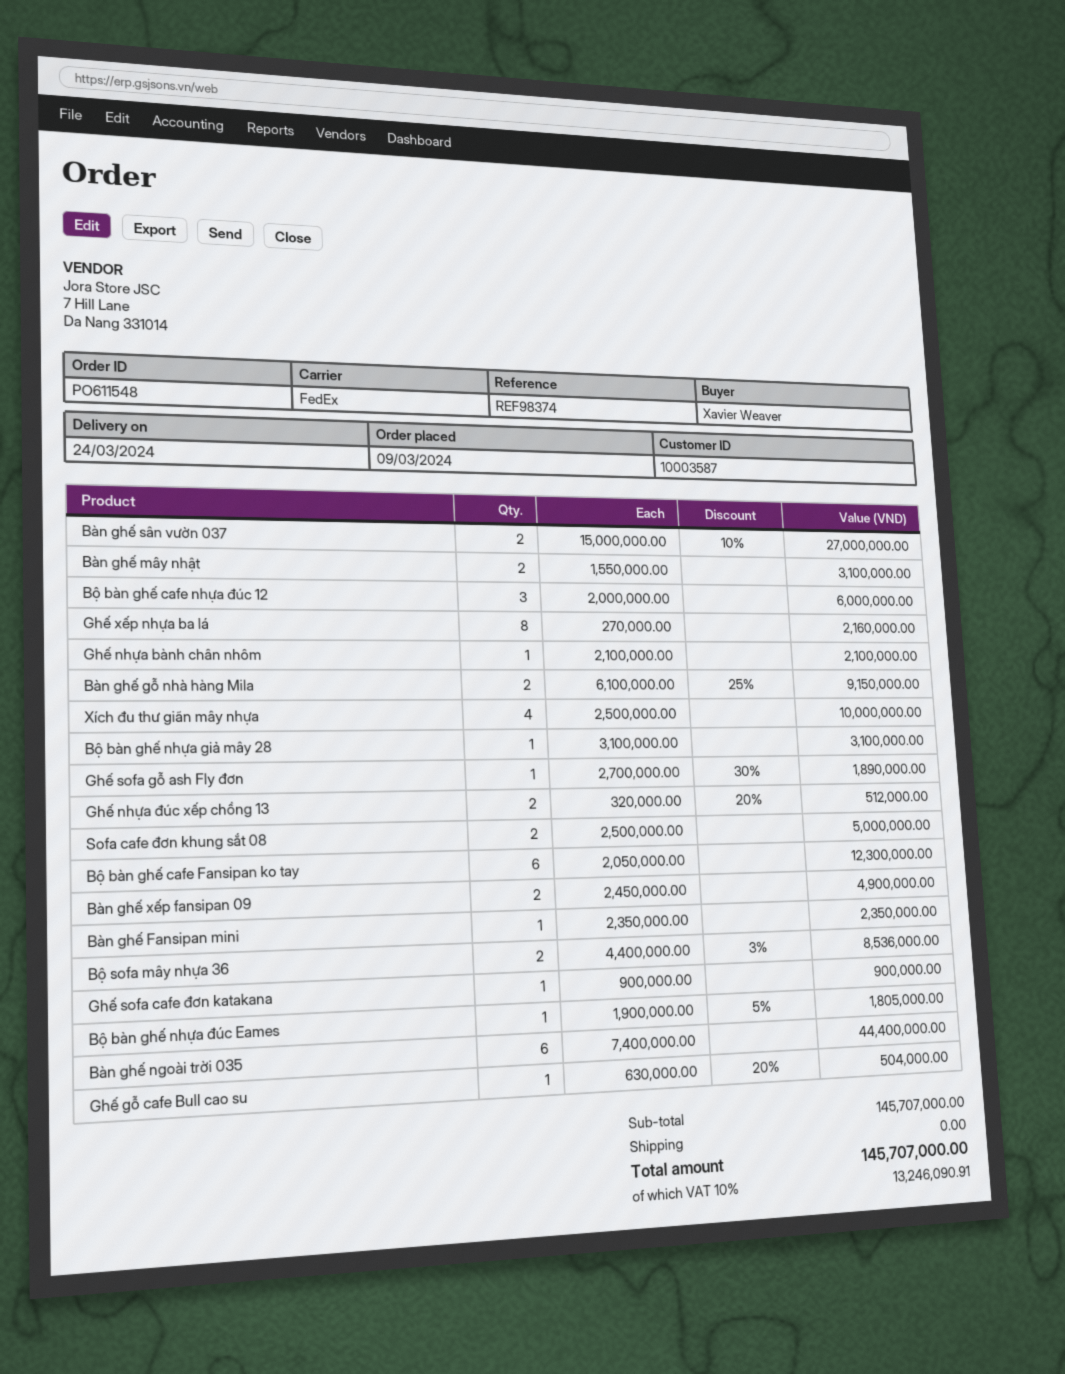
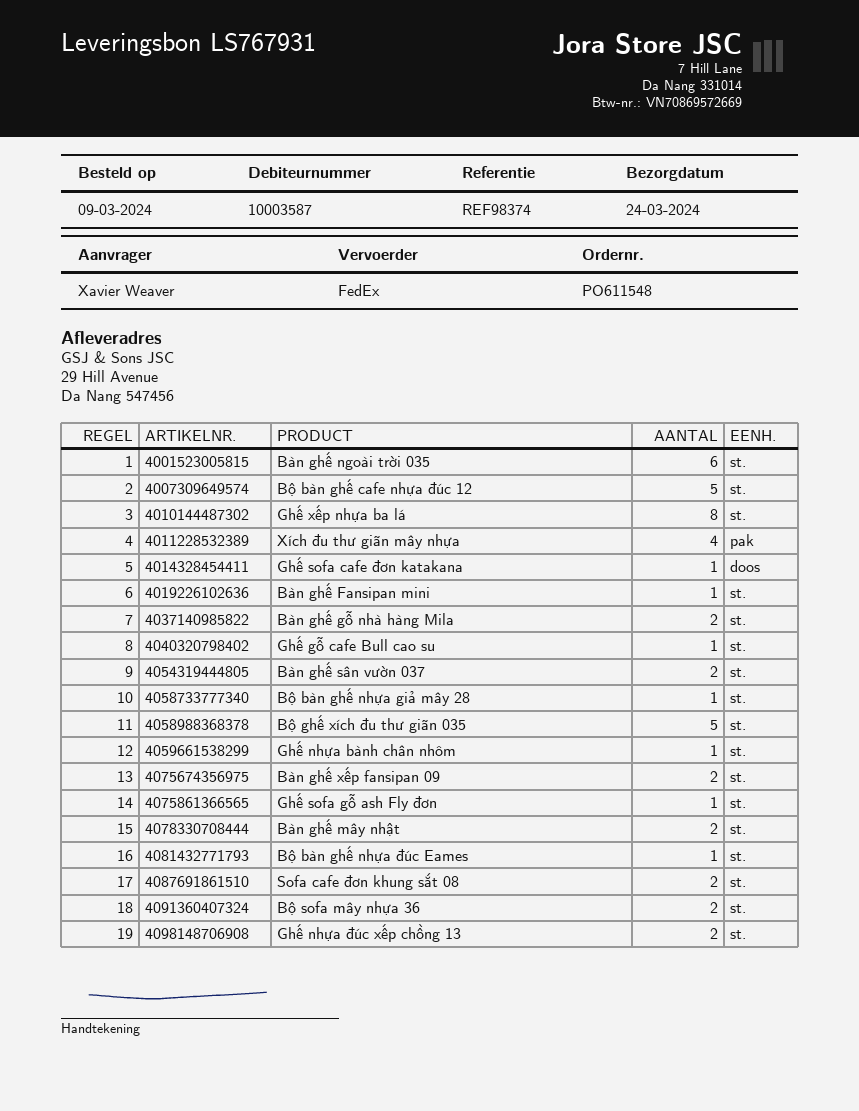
Bộ bàn ghế cafe nhựa đúc 12: 3 -> 5
Bộ bàn ghế cafe Fansipan ko tay: 6 -> none
Bộ ghế xích đu thư giãn 035: none -> 5

